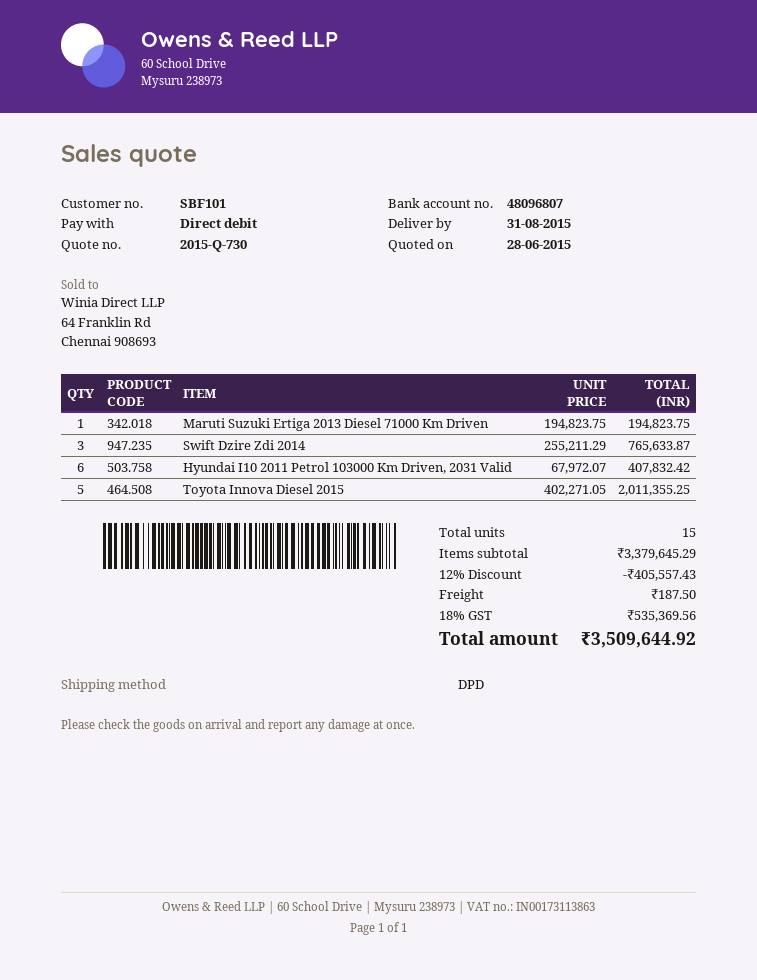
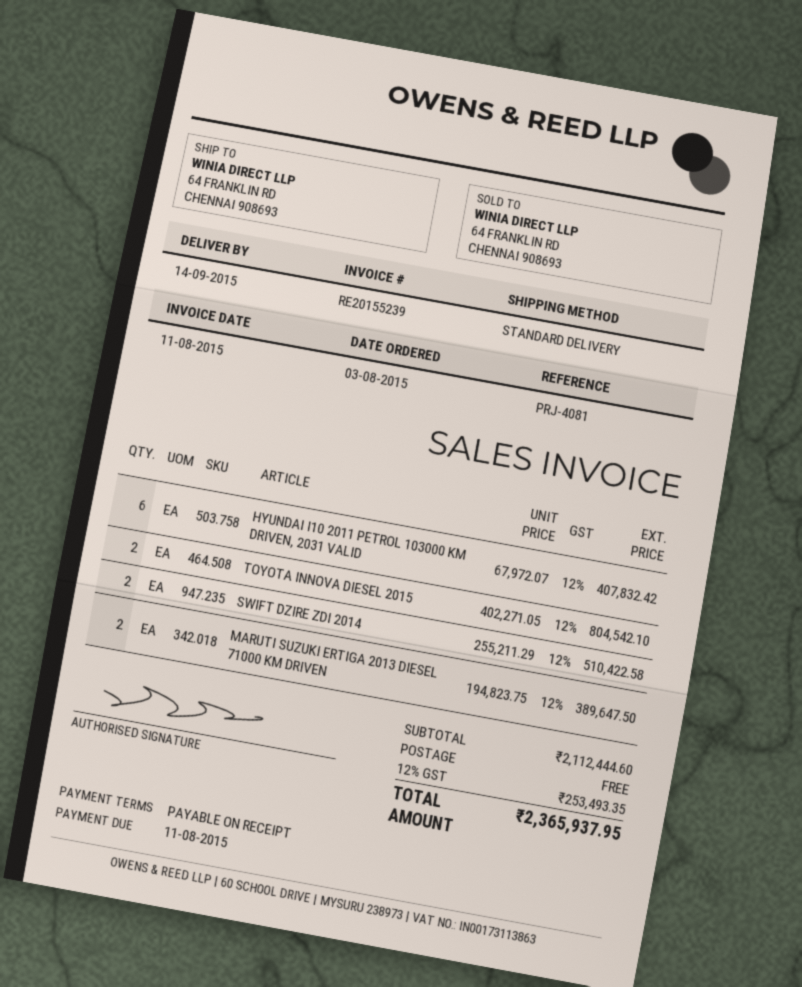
delivery date: 2015-08-31 -> 2015-09-14
shipping method: DPD -> standard
Maruti Suzuki Ertiga 2013 Diesel 71000 Km Driven: 1 x 194823.75 = 194823.75 -> 2 x 194823.75 = 389647.50
Swift Dzire Zdi 2014: 3 x 255211.29 = 765633.87 -> 2 x 255211.29 = 510422.58
Toyota Innova Diesel 2015: 5 x 402271.05 = 2011355.25 -> 2 x 402271.05 = 804542.10
subtotal: 3379645.29 -> 2112444.60
discount: 12% = 405557.43 -> none
shipping: 187.50 -> 0.00
tax: 18% = 535369.56 -> 12% = 253493.35
total: 3509644.92 -> 2365937.95

